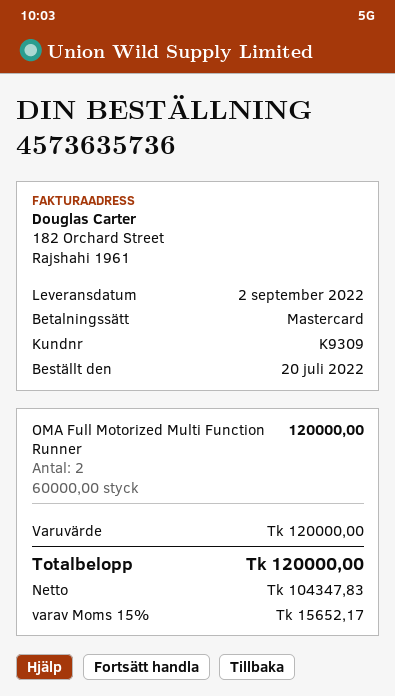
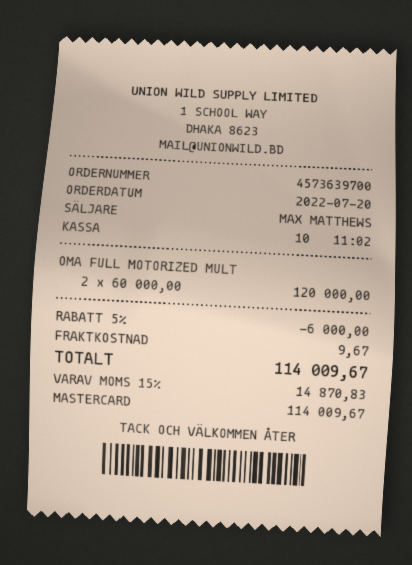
order number: 4573635736 -> 4573639700
discount: none -> 5% = 6000.00
shipping: none -> 9.67
tax: 15% = 15652.17 -> 15% = 14870.83
total: 120000.00 -> 114009.67

